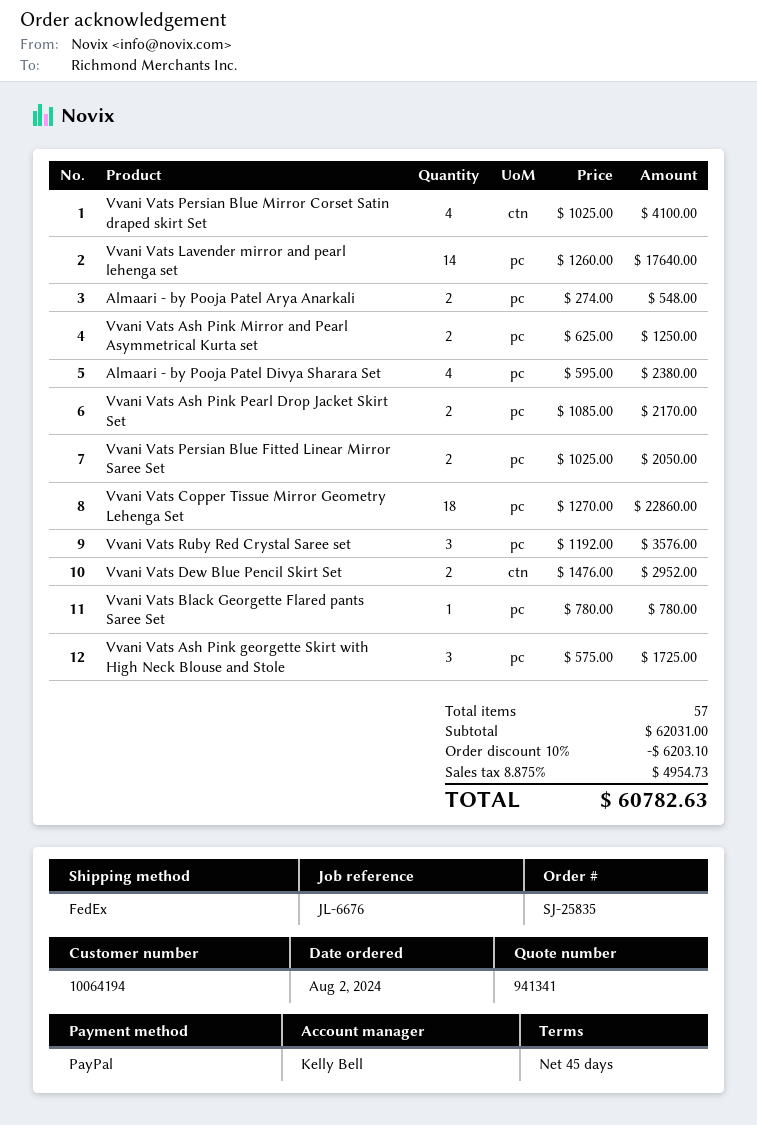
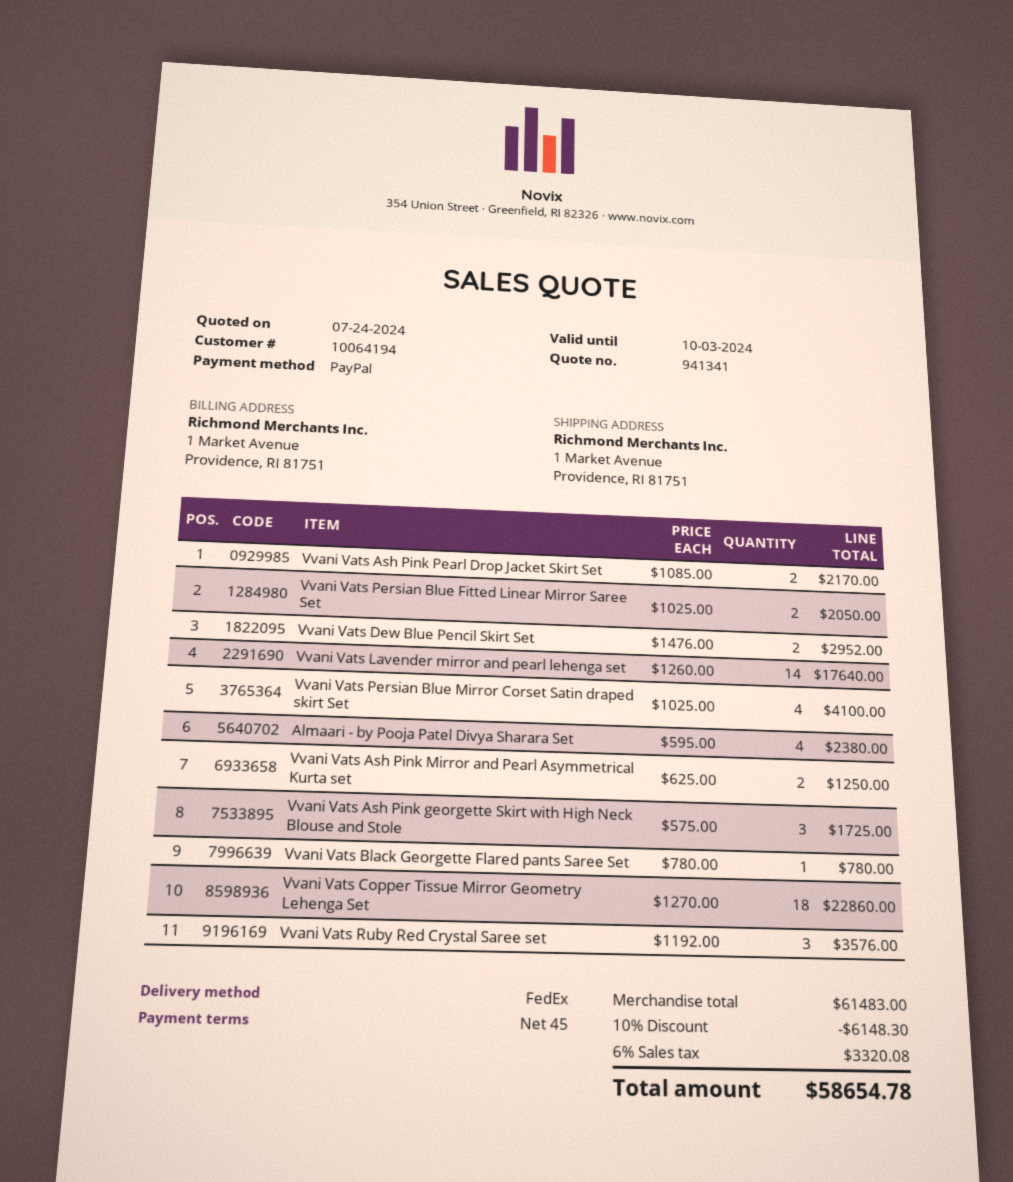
Almaari - by Pooja Patel Arya Anarkali: 2 x 274.00 = 548.00 -> none
subtotal: 62031.00 -> 61483.00
discount: 10% = 6203.10 -> 10% = 6148.30
tax: 8.875% = 4954.73 -> 6% = 3320.08
total: 60782.63 -> 58654.78

